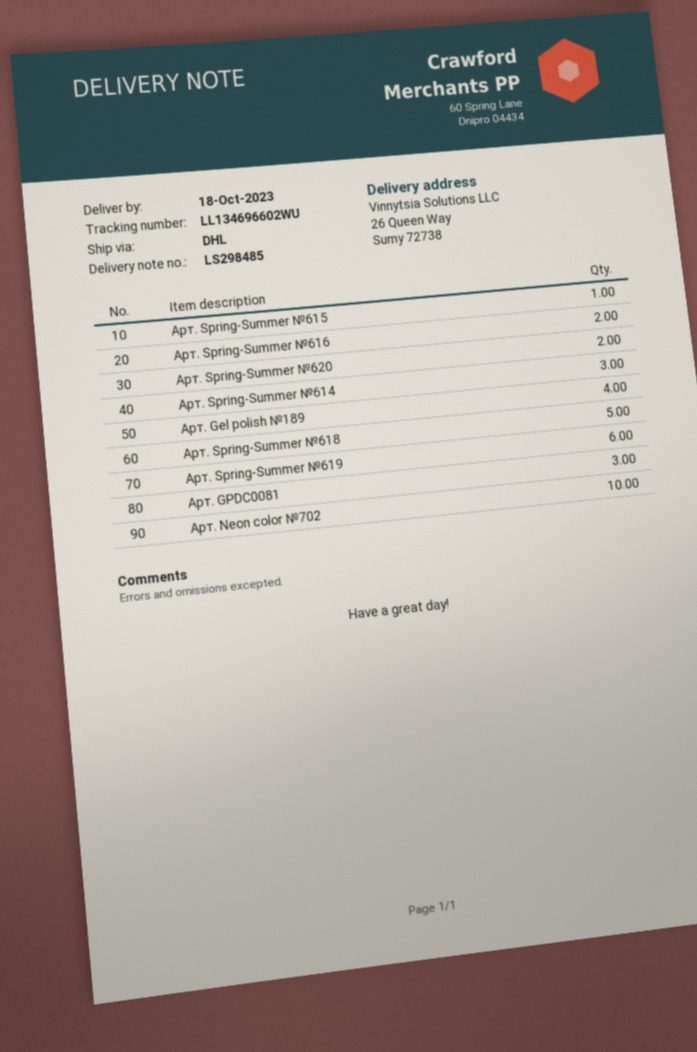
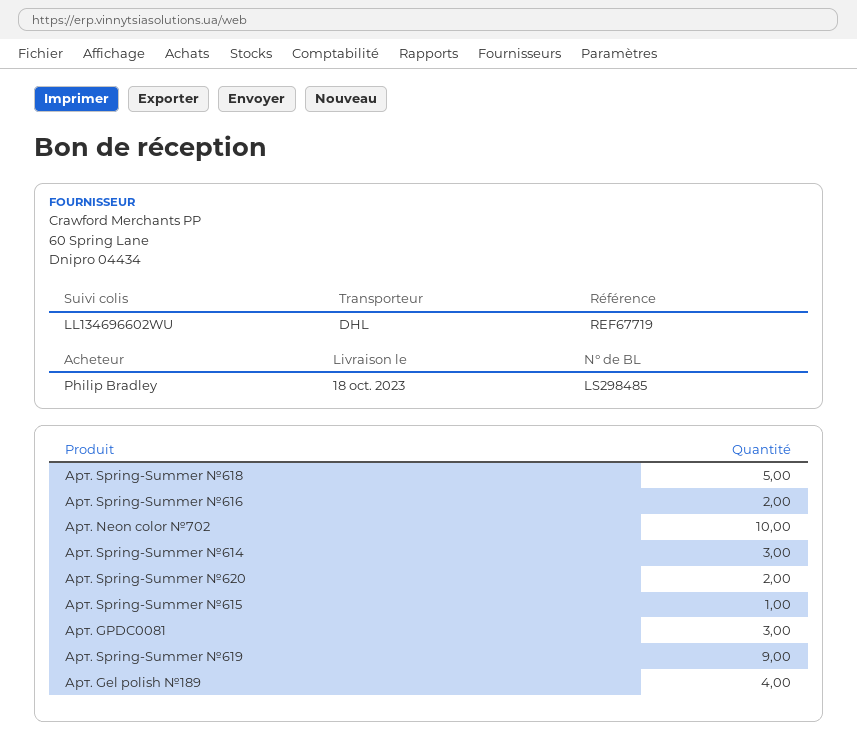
Арт. Spring-Summer №619: 6 -> 9

